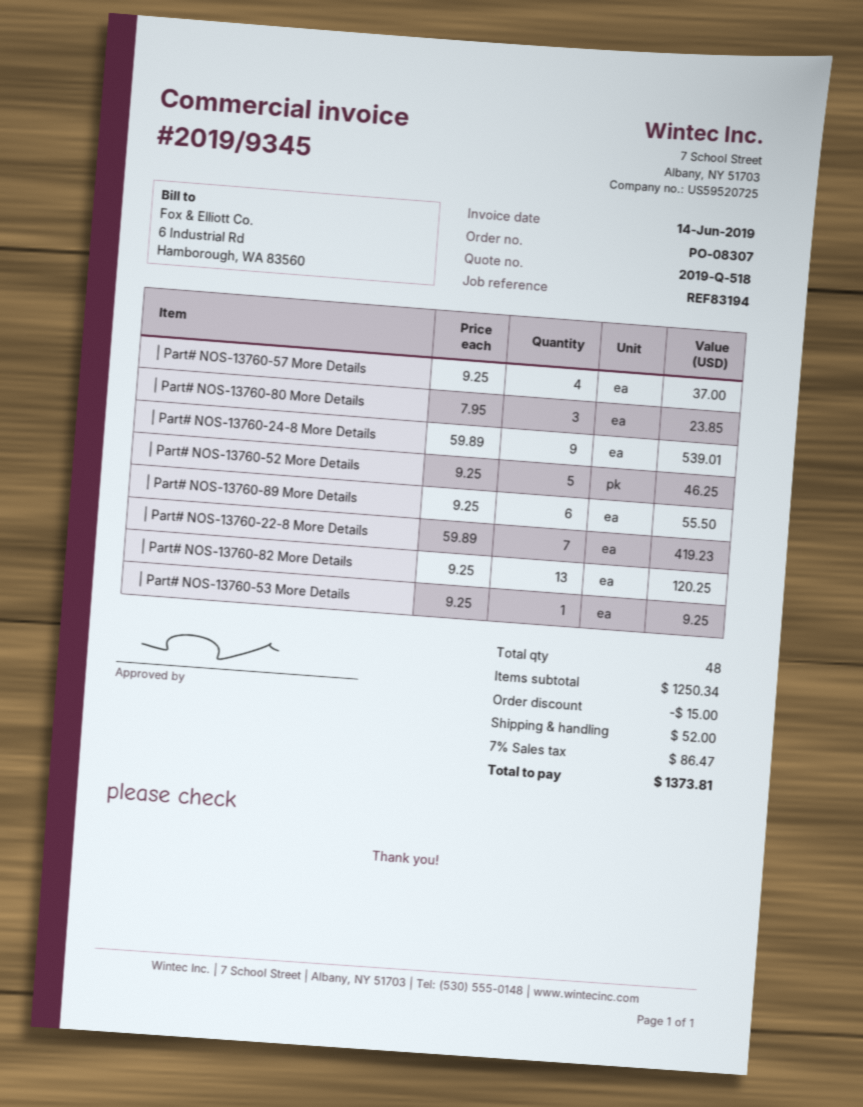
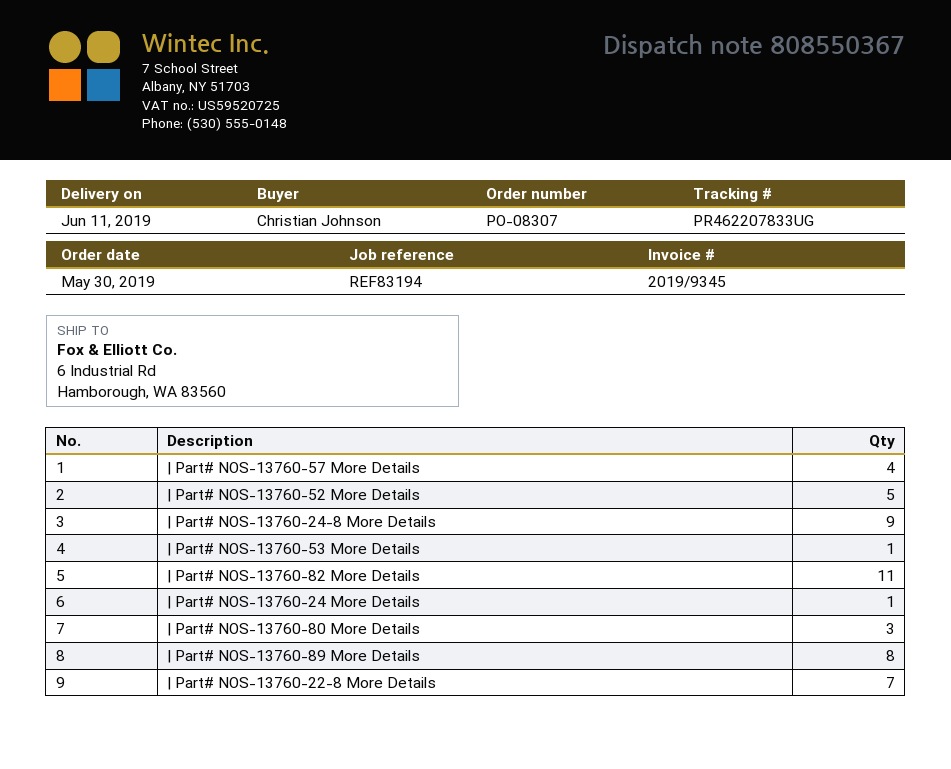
| Part# NOS-13760-89 More Details: 6 -> 8
| Part# NOS-13760-82 More Details: 13 -> 11
| Part# NOS-13760-24 More Details: none -> 1

